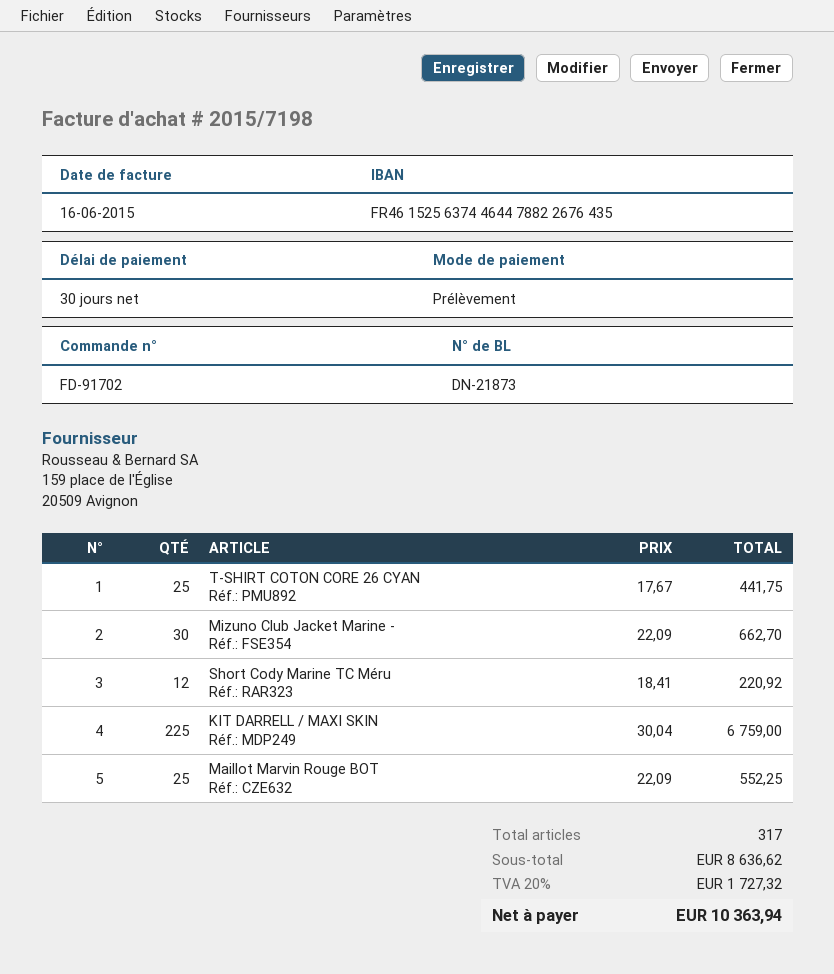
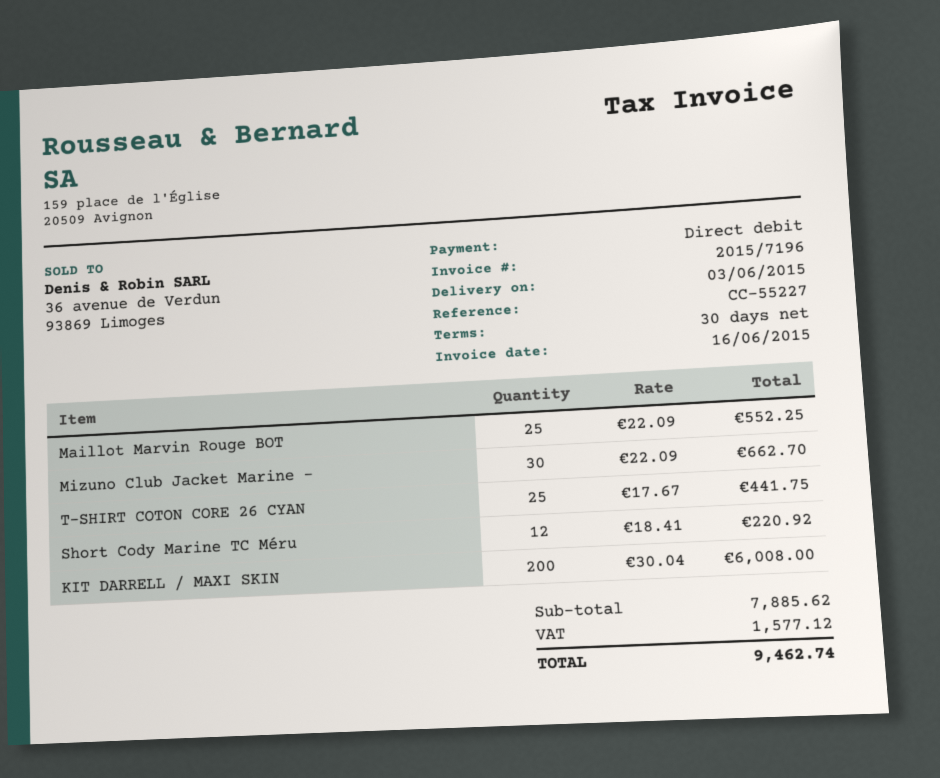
invoice number: 2015/7198 -> 2015/7196
KIT DARRELL / MAXI SKIN: 225 x 30.04 = 6759.00 -> 200 x 30.04 = 6008.00
subtotal: 8636.62 -> 7885.62
tax: 1727.32 -> 1577.12
total: 10363.94 -> 9462.74

